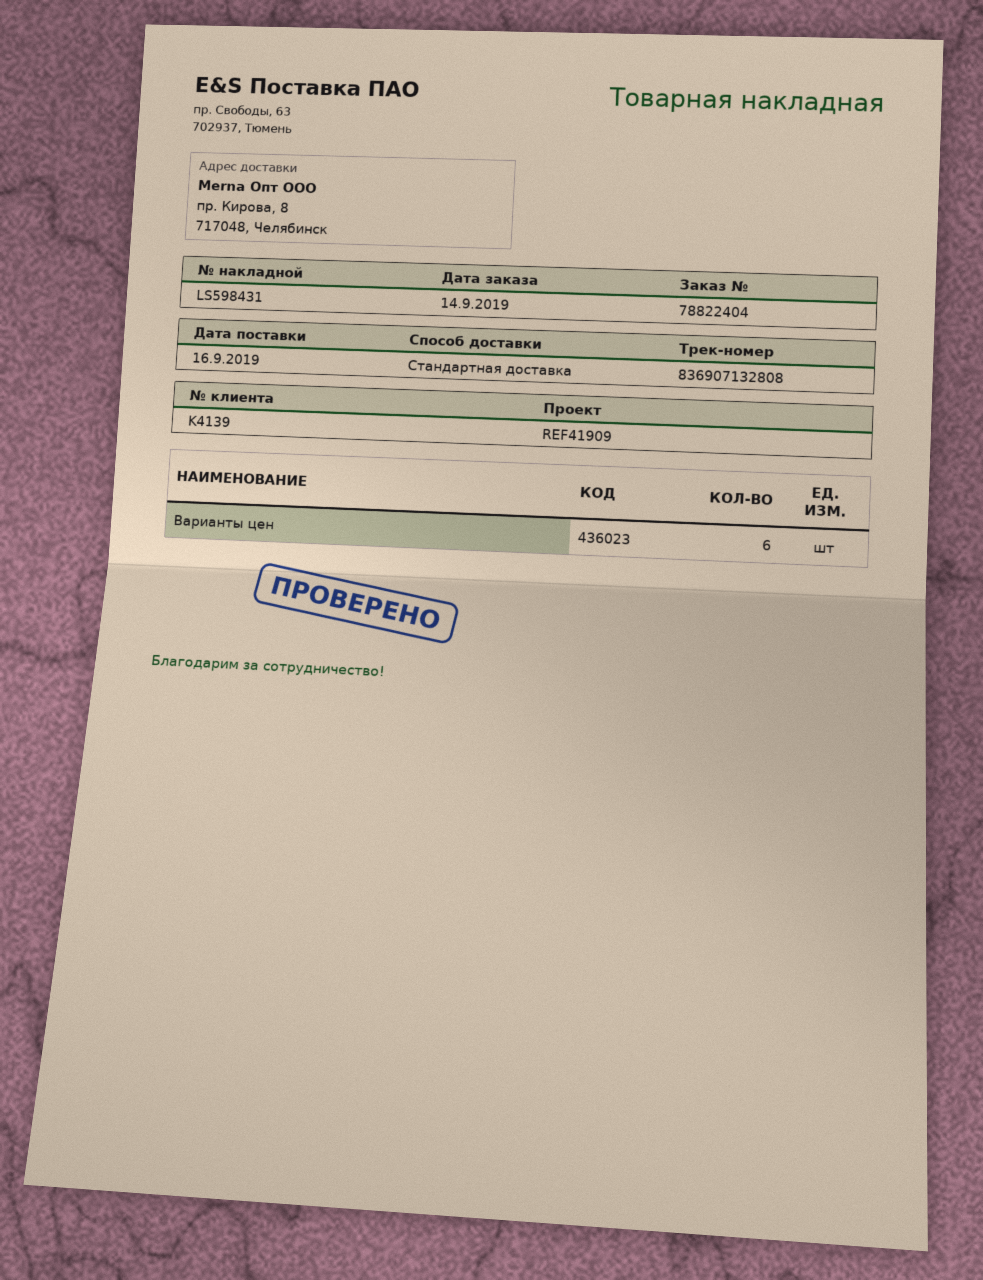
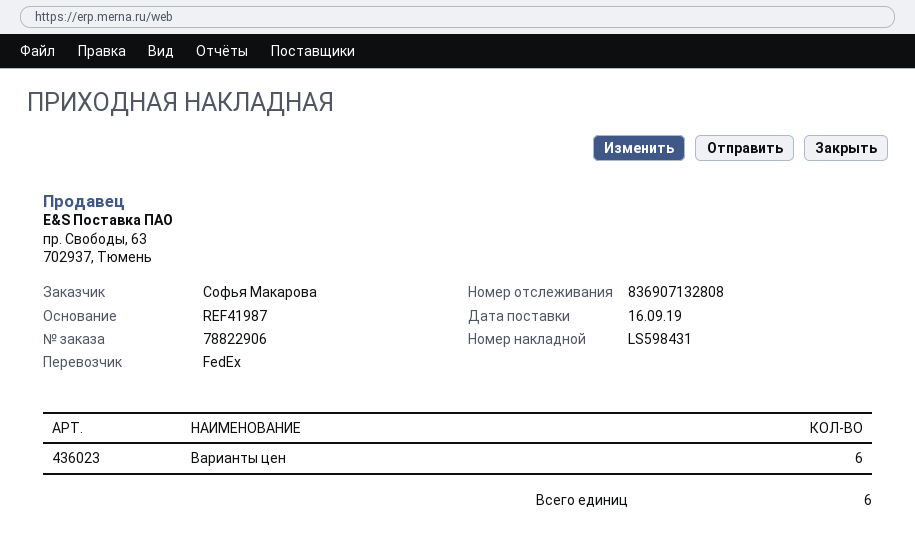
order number: 78822404 -> 78822906
reference: REF41909 -> REF41987
shipping method: standard -> FedEx

